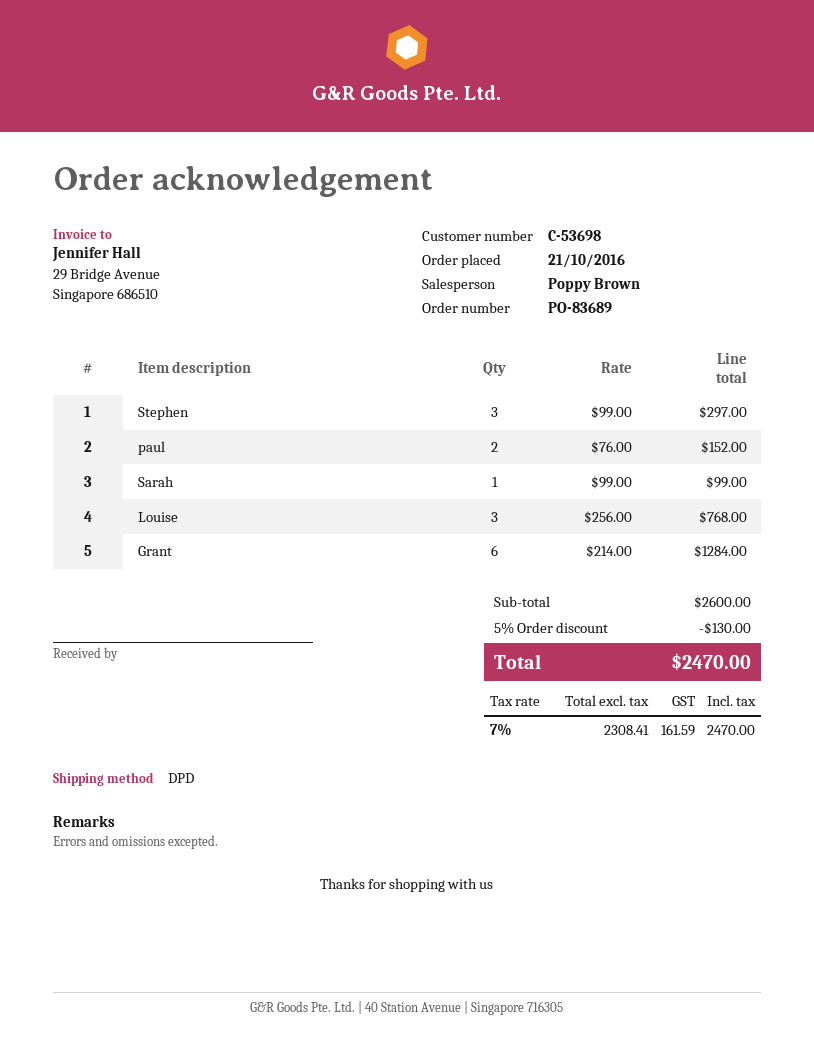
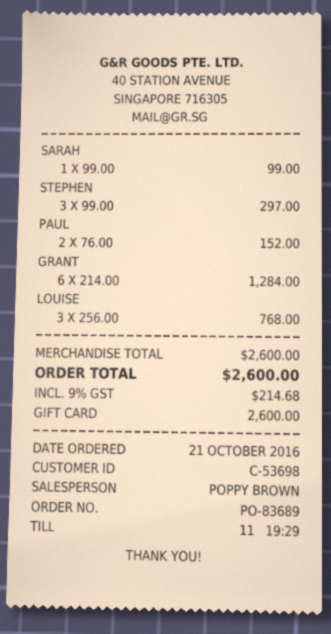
discount: 5% = 130.00 -> none
tax: 7% = 161.59 -> 9% = 214.68
total: 2470.00 -> 2600.00

